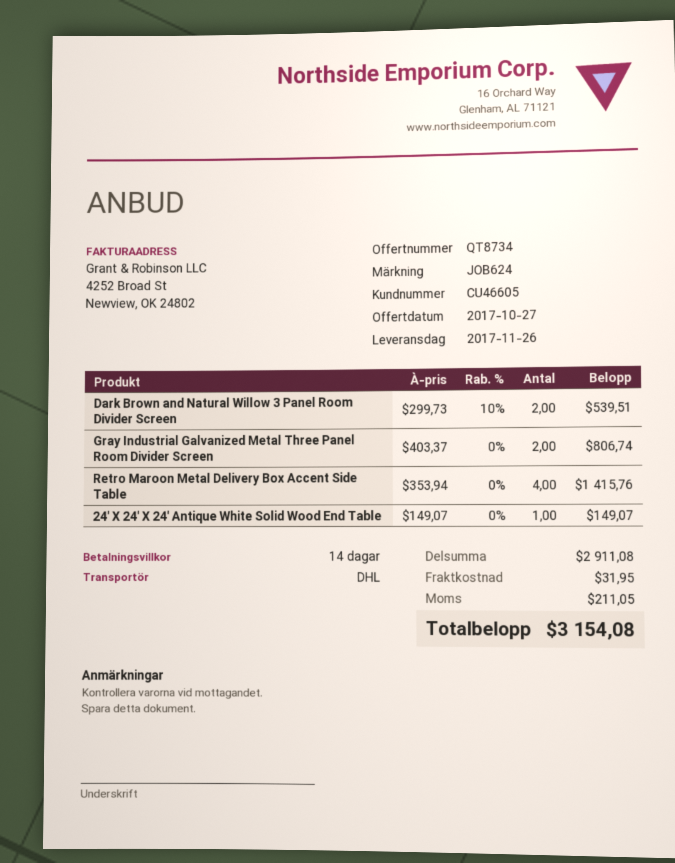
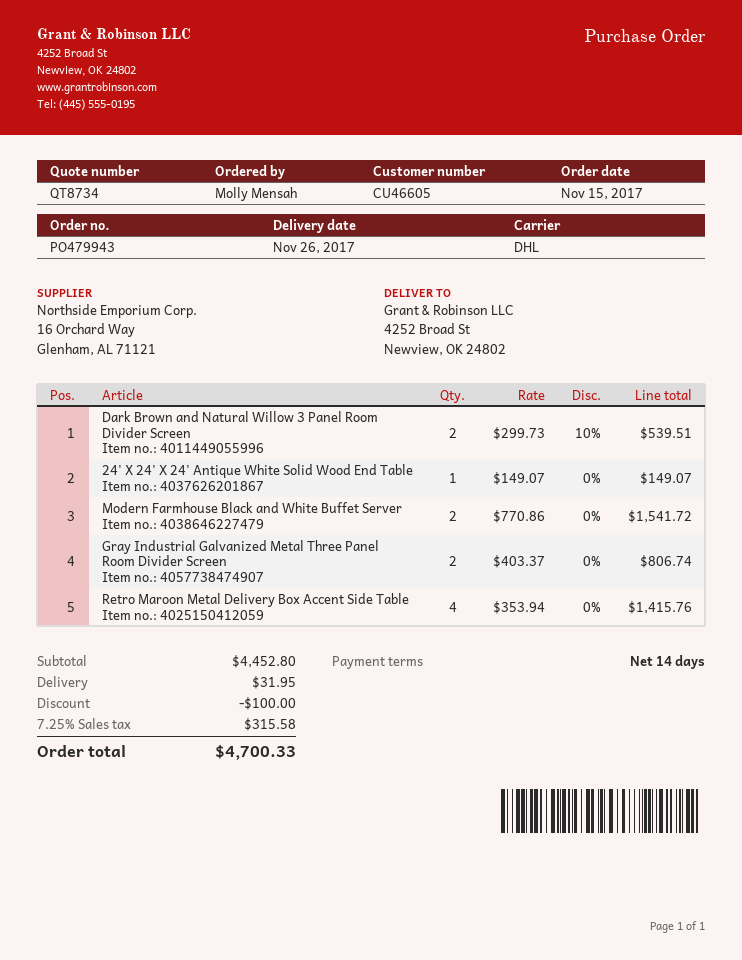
Modern Farmhouse Black and White Buffet Server: none -> 2 x 770.86 = 1541.72
subtotal: 2911.08 -> 4452.80
discount: none -> 100.00
tax: 211.05 -> 315.58
total: 3154.08 -> 4700.33

